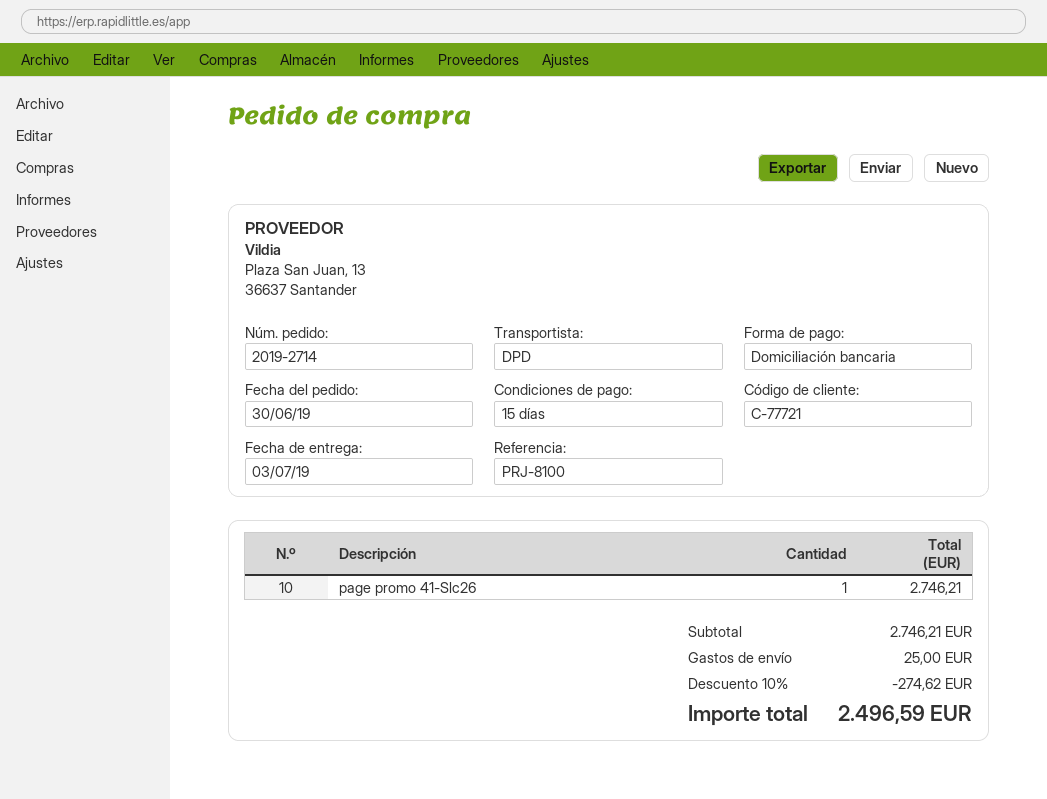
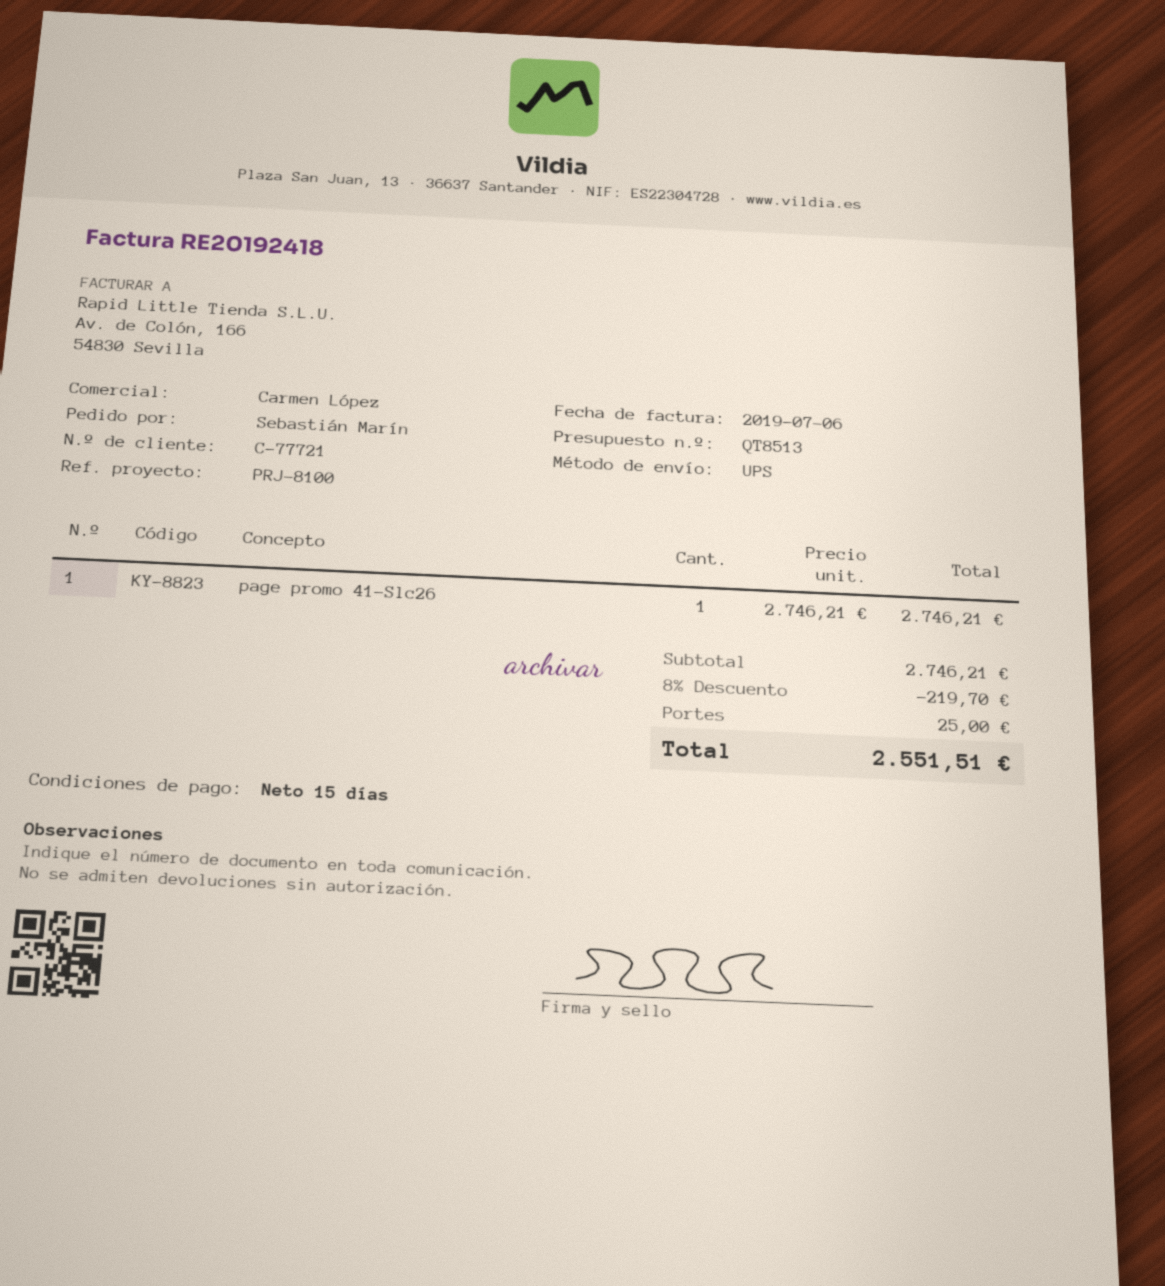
shipping method: DPD -> UPS
discount: 10% = 274.62 -> 8% = 219.70
total: 2496.59 -> 2551.51

